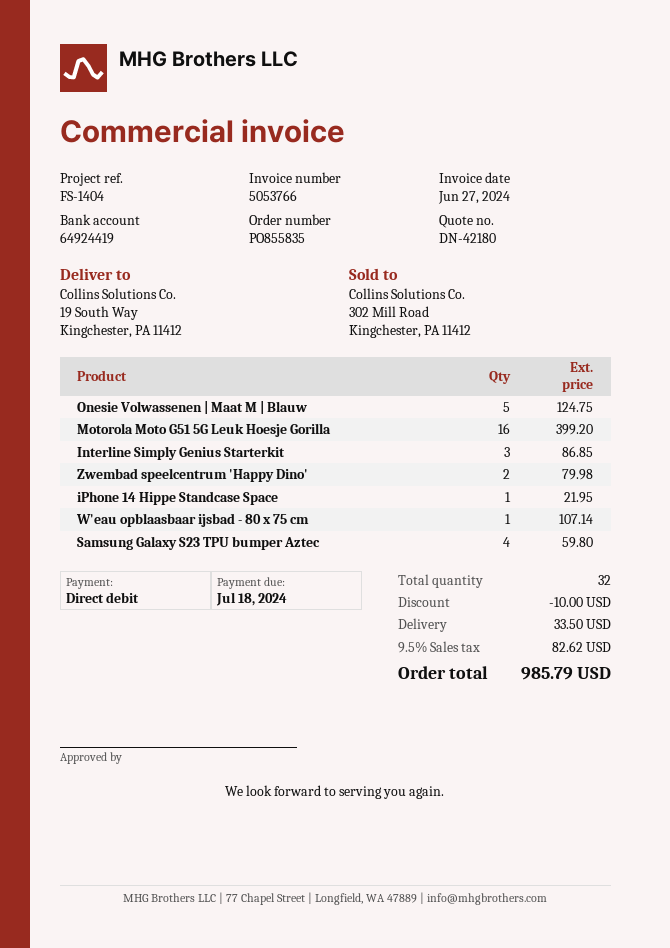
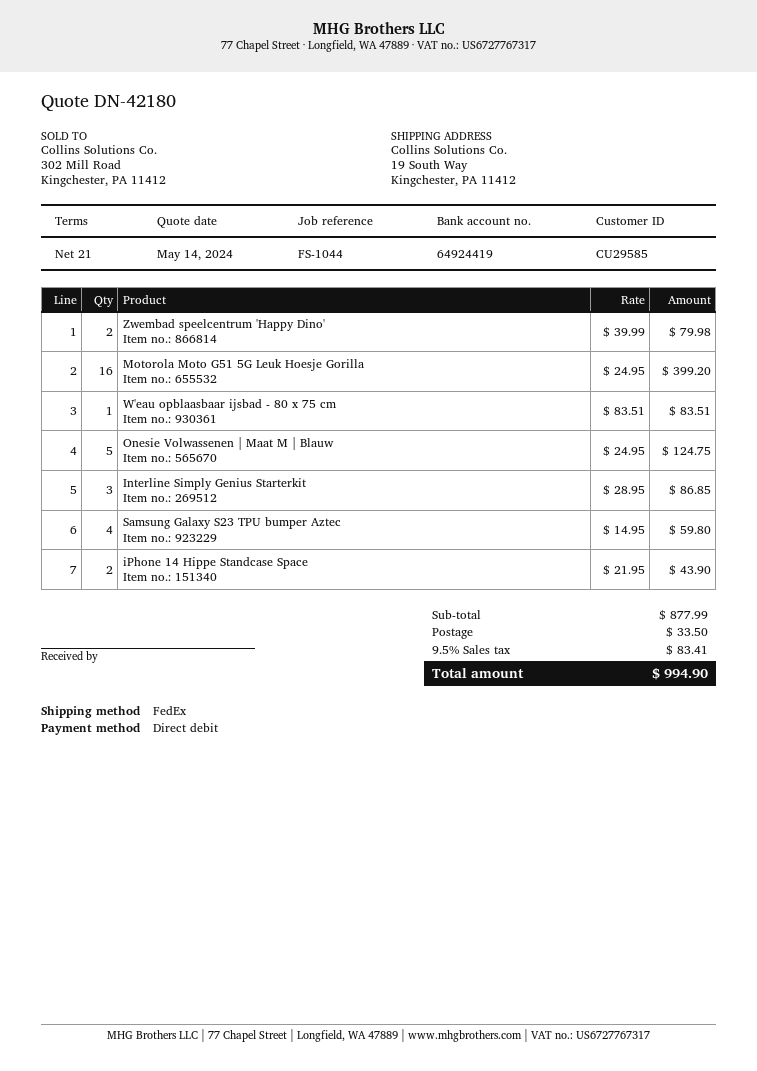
reference: FS-1404 -> FS-1044
iPhone 14 Hippe Standcase Space: 1 for 21.95 -> 2 for 43.90
W'eau opblaasbaar ijsbad - 80 x 75 cm: 1 for 107.14 -> 1 for 83.51
discount: 10.00 -> none
tax: 9.5% = 82.62 -> 9.5% = 83.41
total: 985.79 -> 994.90

